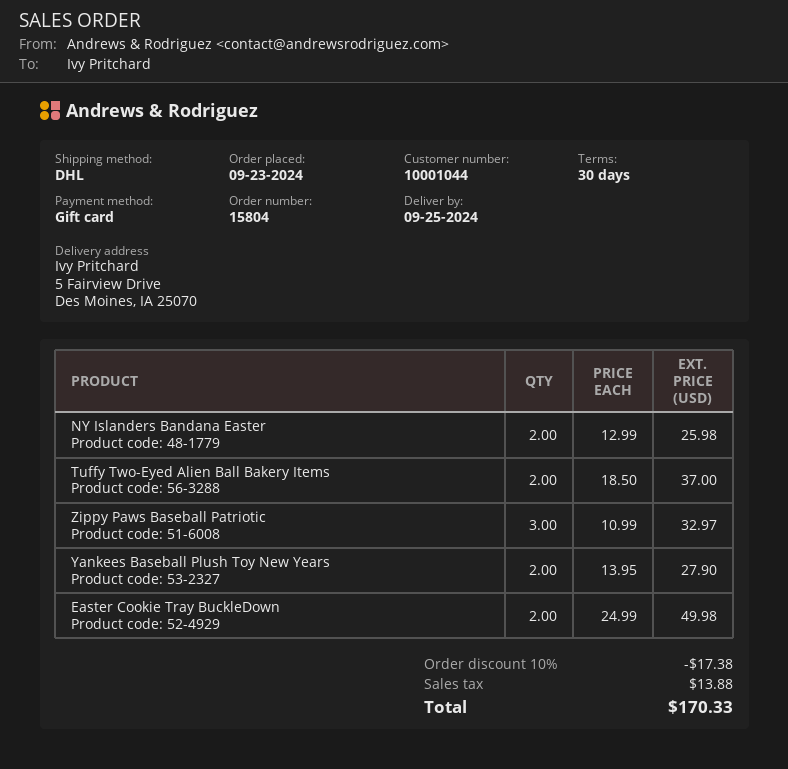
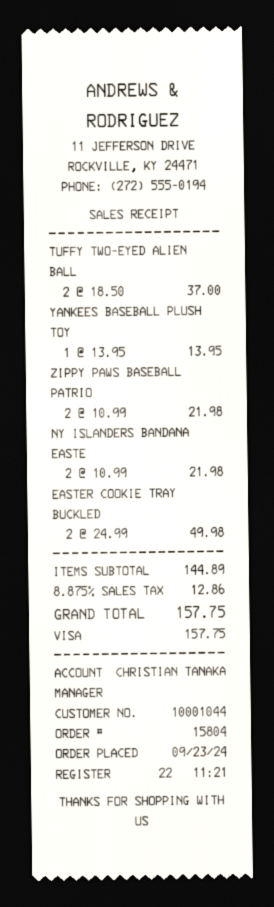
payment method: gift card -> Visa
NY Islanders Bandana Easter: 2 x 12.99 = 25.98 -> 2 x 10.99 = 21.98
Zippy Paws Baseball Patriotic: 3 x 10.99 = 32.97 -> 2 x 10.99 = 21.98
Yankees Baseball Plush Toy New Years: 2 x 13.95 = 27.90 -> 1 x 13.95 = 13.95
discount: 10% = 17.38 -> none
tax: 13.88 -> 12.86
total: 170.33 -> 157.75

